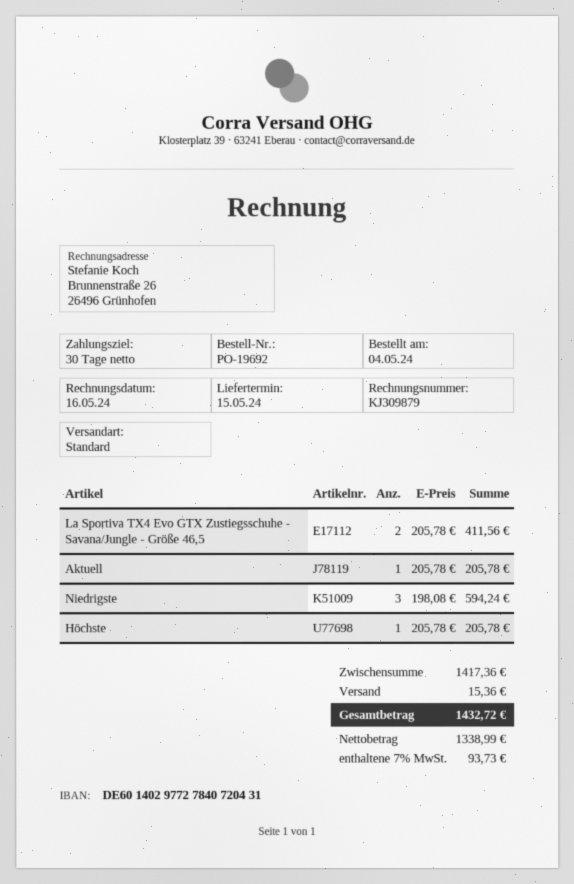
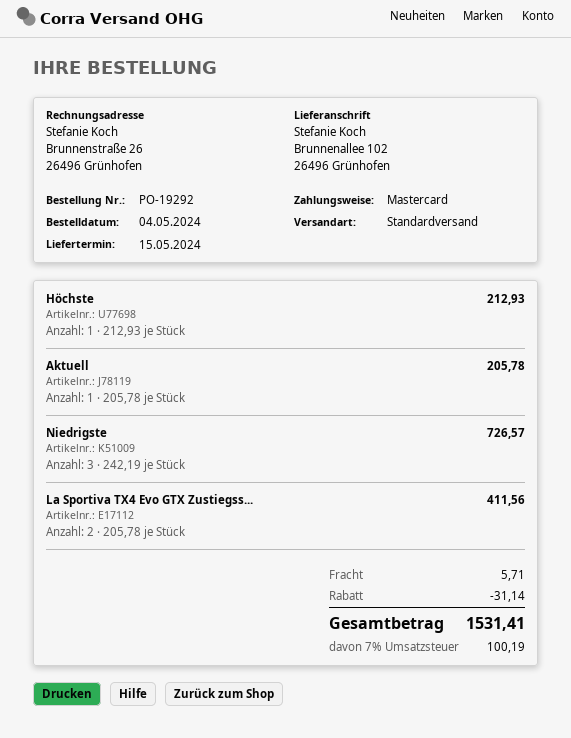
order number: PO-19692 -> PO-19292
Niedrigste: 3 x 198.08 = 594.24 -> 3 x 242.19 = 726.57
Höchste: 1 x 205.78 = 205.78 -> 1 x 212.93 = 212.93
discount: none -> 31.14
shipping: 15.36 -> 5.71
tax: 7% = 93.73 -> 7% = 100.19
total: 1432.72 -> 1531.41

